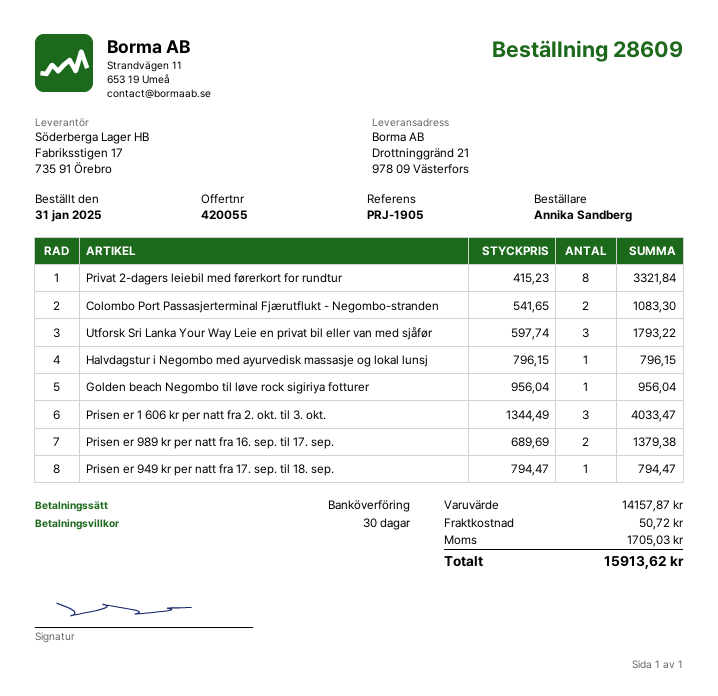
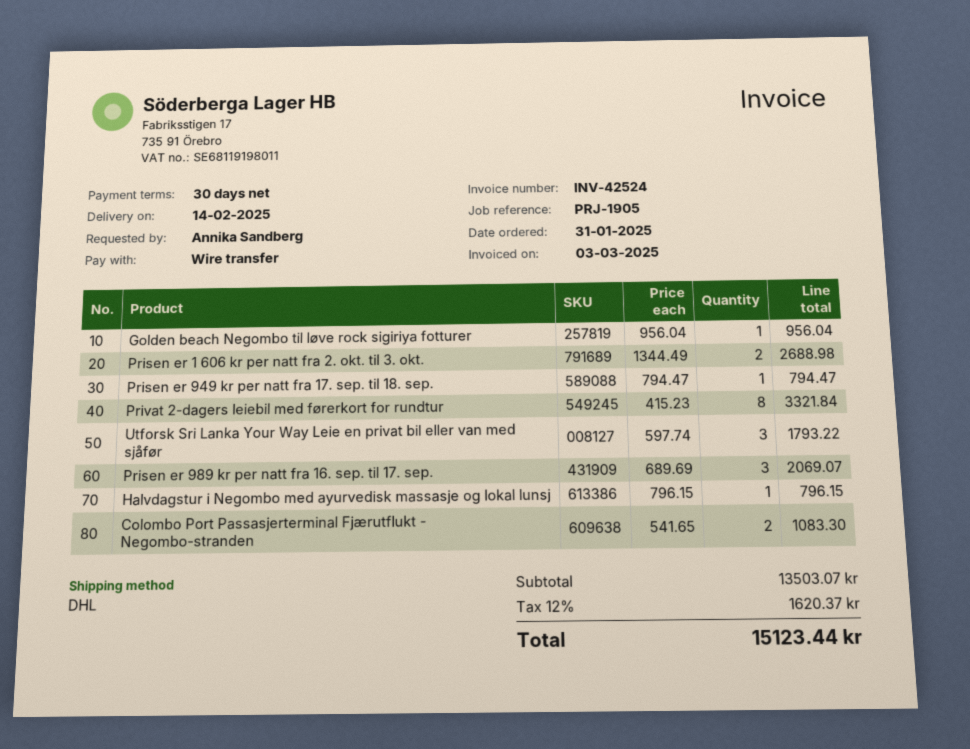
Prisen er 1 606 kr per natt fra 2. okt. til 3. okt.: 3 x 1344.49 = 4033.47 -> 2 x 1344.49 = 2688.98
Prisen er 989 kr per natt fra 16. sep. til 17. sep.: 2 x 689.69 = 1379.38 -> 3 x 689.69 = 2069.07
subtotal: 14157.87 -> 13503.07
shipping: 50.72 -> none
tax: 1705.03 -> 1620.37
total: 15913.62 -> 15123.44

